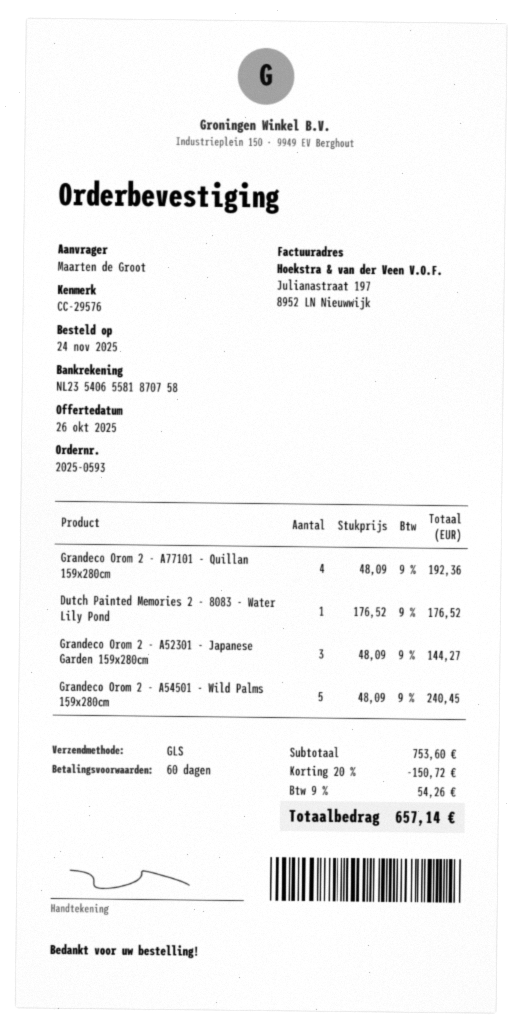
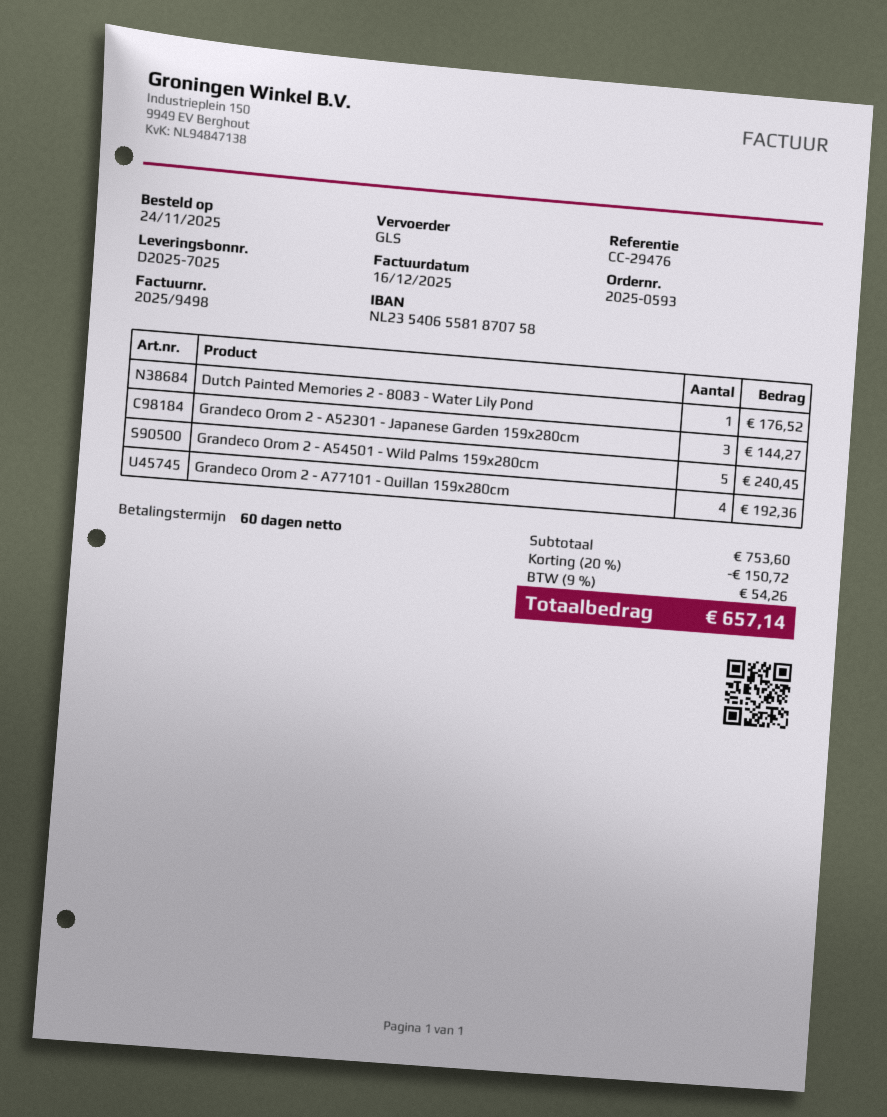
reference: CC-29576 -> CC-29476

